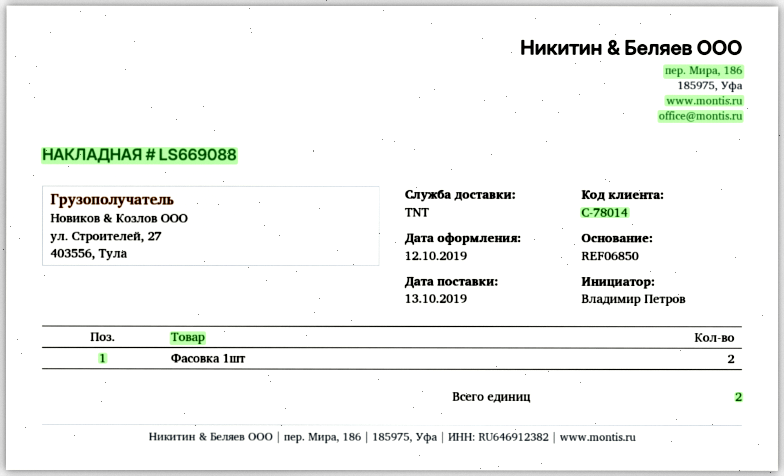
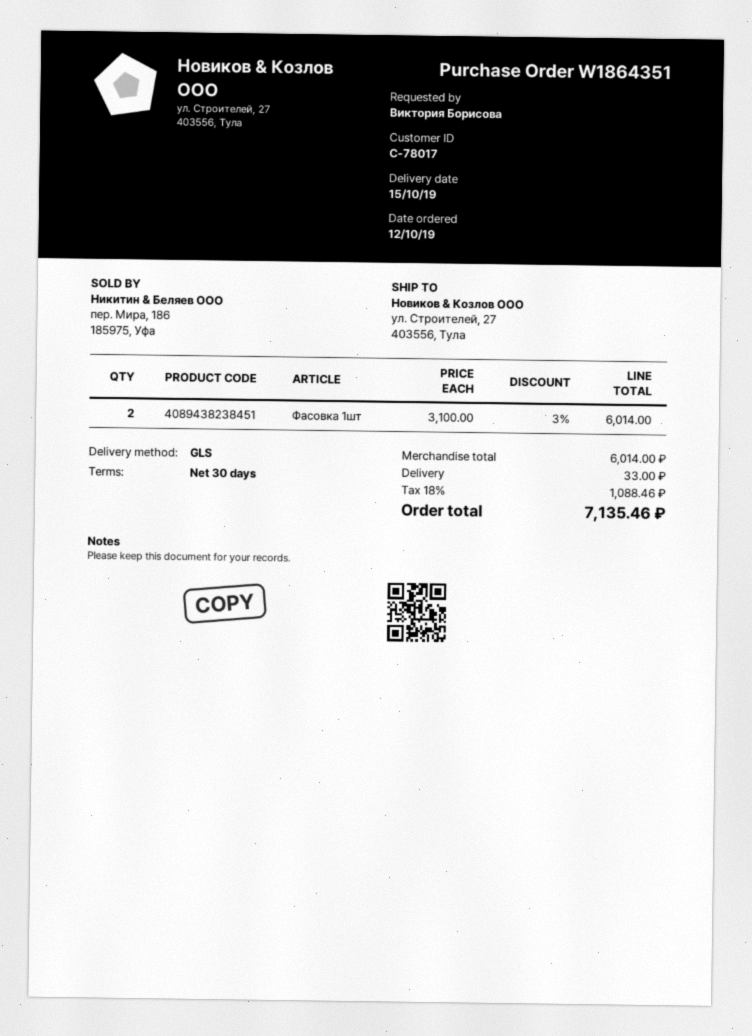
delivery date: 2019-10-13 -> 2019-10-15
customer number: C-78014 -> C-78017
ordered by: Владимир Петров -> Виктория Борисова
shipping method: TNT -> GLS

